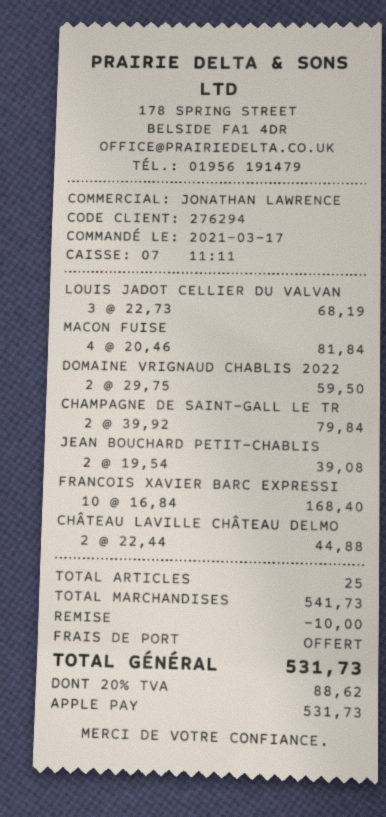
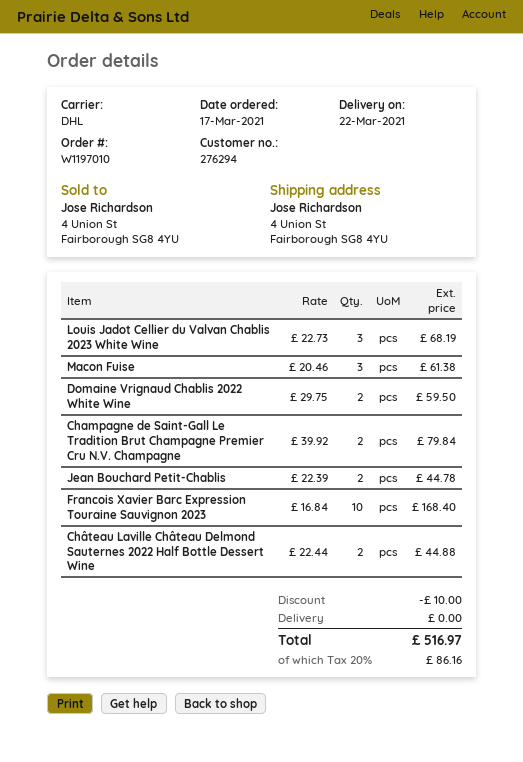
MACON FUISE: 4 x 20.46 = 81.84 -> 3 x 20.46 = 61.38
JEAN BOUCHARD PETIT-CHABLIS: 2 x 19.54 = 39.08 -> 2 x 22.39 = 44.78
tax: 20% = 88.62 -> 20% = 86.16
total: 531.73 -> 516.97

